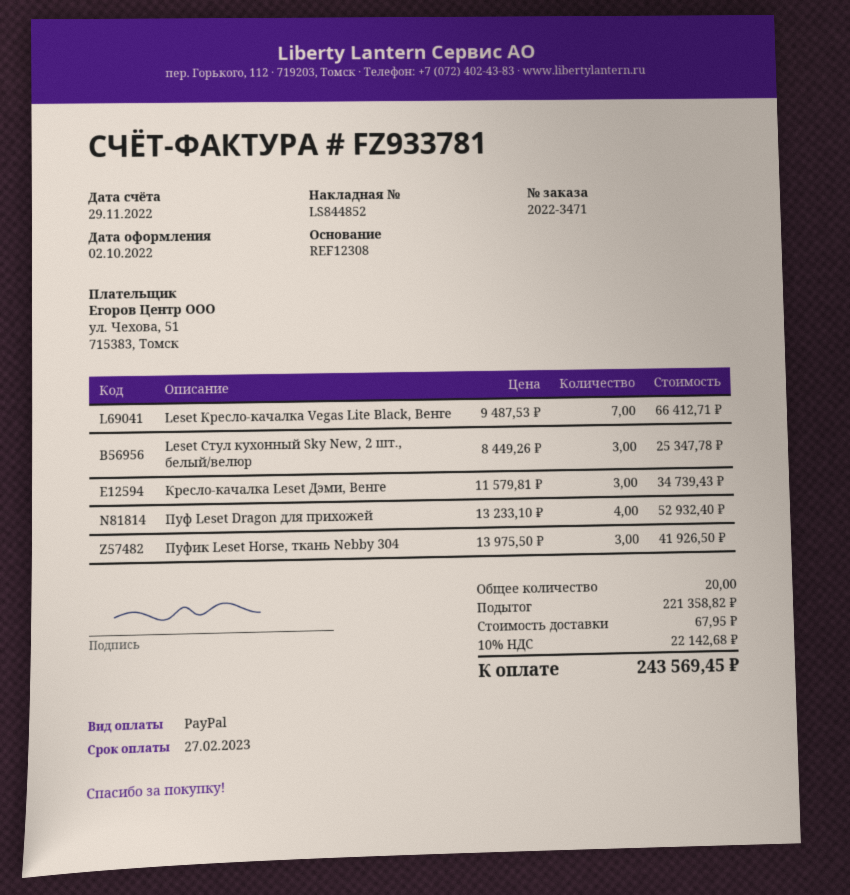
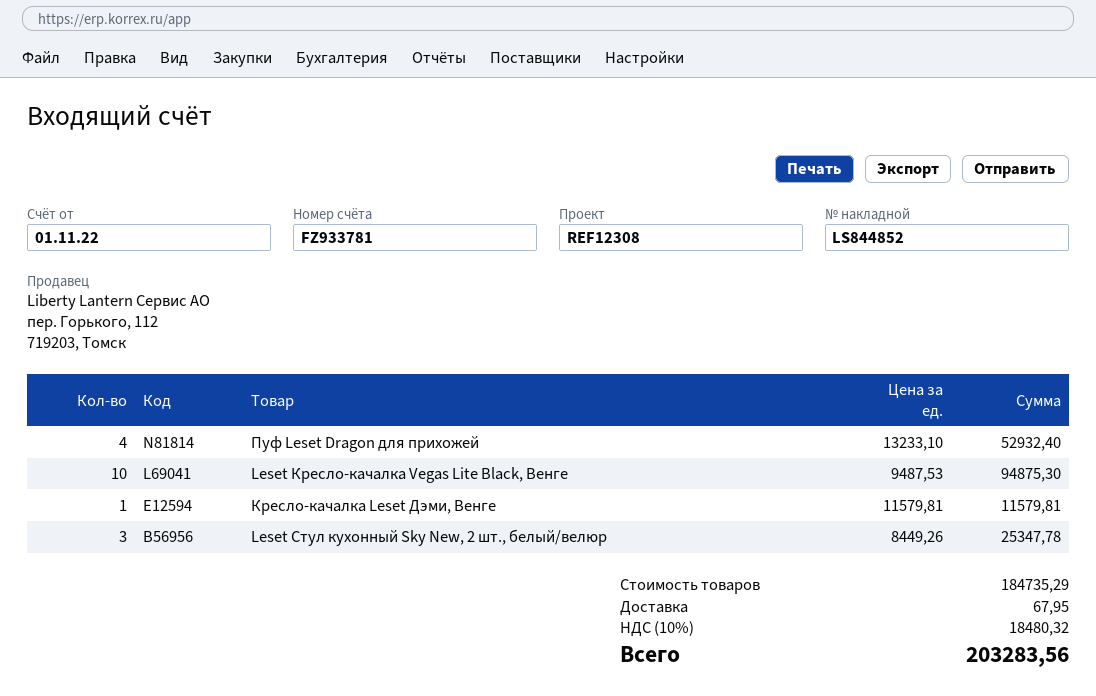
invoice date: 2022-11-29 -> 2022-11-01
Leset Кресло-качалка Vegas Lite Black, Венге: 7 x 9487.53 = 66412.71 -> 10 x 9487.53 = 94875.30
Кресло-качалка Leset Дэми, Венге: 3 x 11579.81 = 34739.43 -> 1 x 11579.81 = 11579.81
Пуфик Leset Horse, ткань Nebby 304: 3 x 13975.50 = 41926.50 -> none
subtotal: 221358.82 -> 184735.29
tax: 10% = 22142.68 -> 10% = 18480.32
total: 243569.45 -> 203283.56

